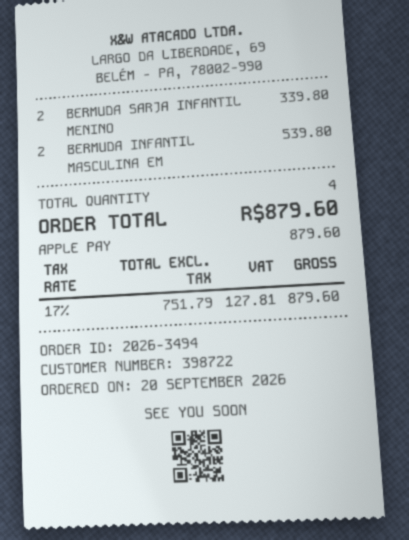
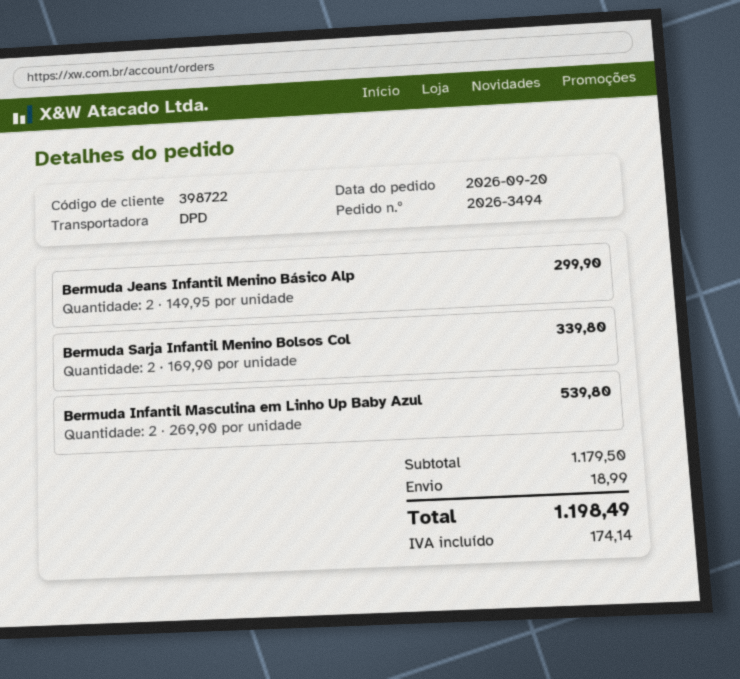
Bermuda Jeans Infantil Menino Básico Alp: none -> 2 for 299.90
shipping: none -> 18.99
tax: 127.81 -> 174.14
total: 879.60 -> 1198.49

